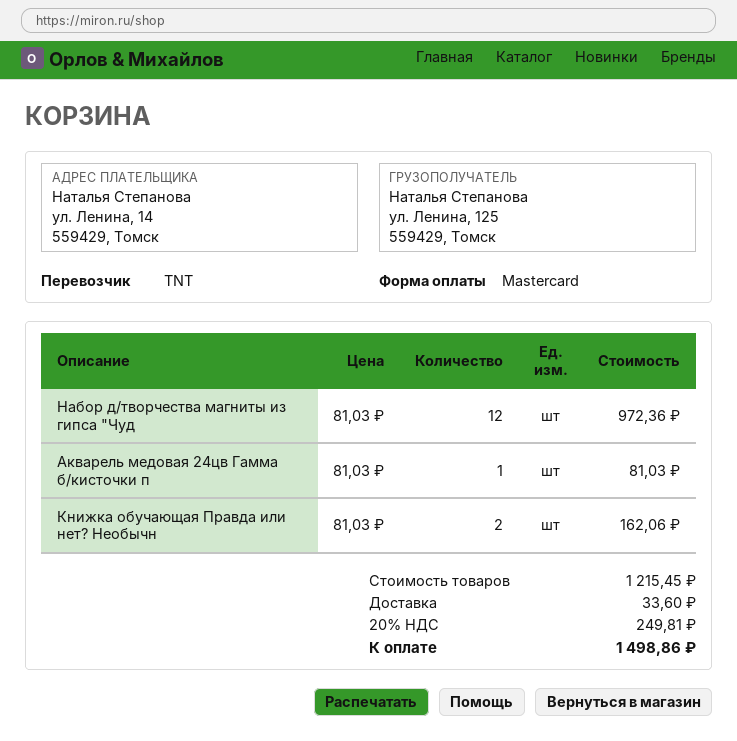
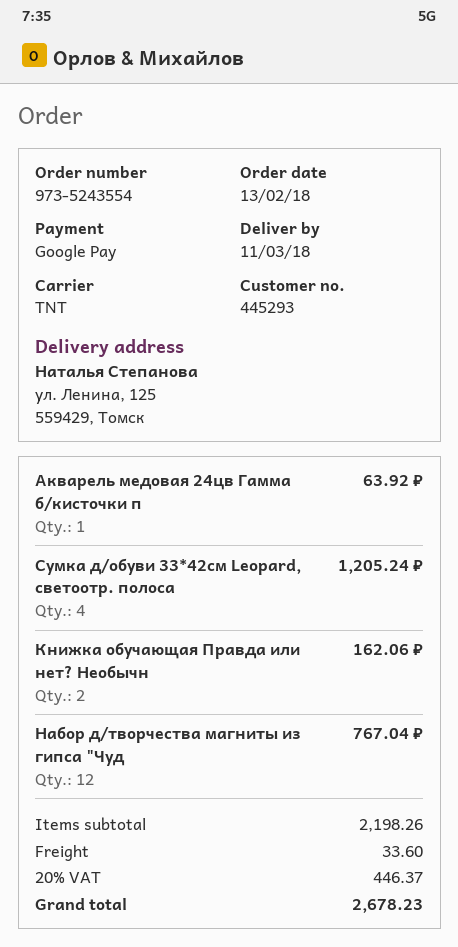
payment method: Mastercard -> Google Pay
Набор д/творчества магниты из гипса "Чуд: 12 for 972.36 -> 12 for 767.04
Акварель медовая 24цв Гамма б/кисточки п: 1 for 81.03 -> 1 for 63.92
Сумка д/обуви 33*42см Leopard, светоотр. полоса: none -> 4 for 1205.24
subtotal: 1215.45 -> 2198.26
tax: 20% = 249.81 -> 20% = 446.37
total: 1498.86 -> 2678.23

